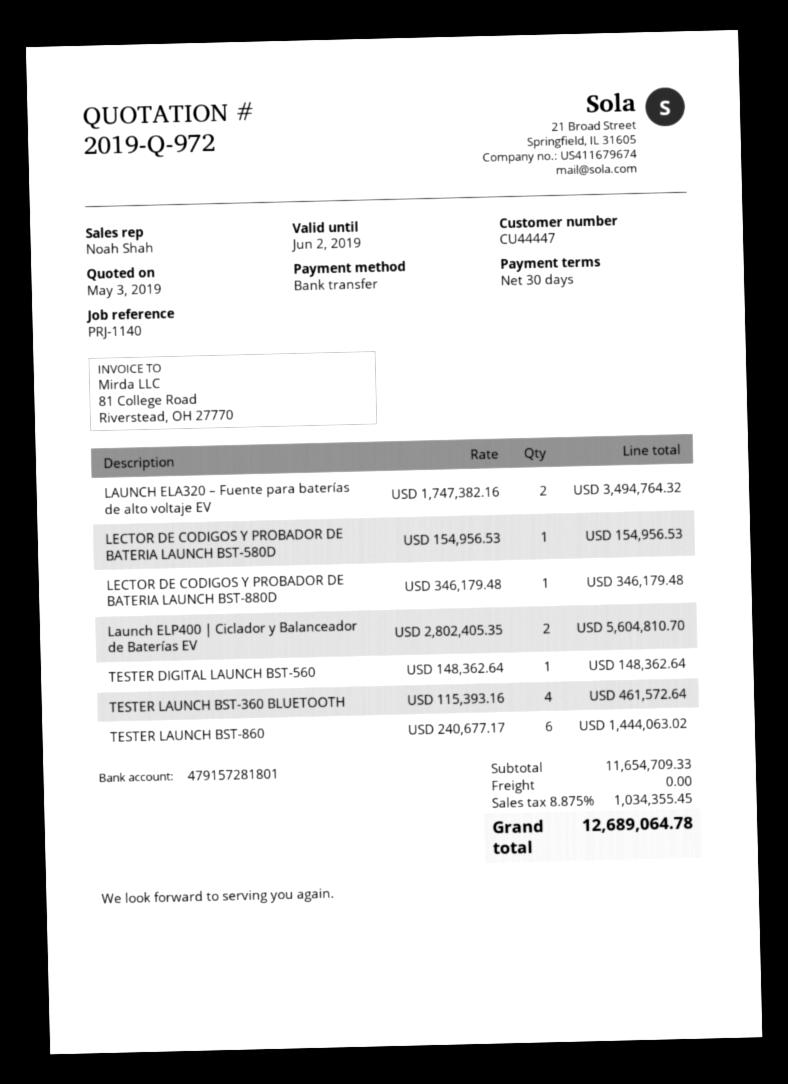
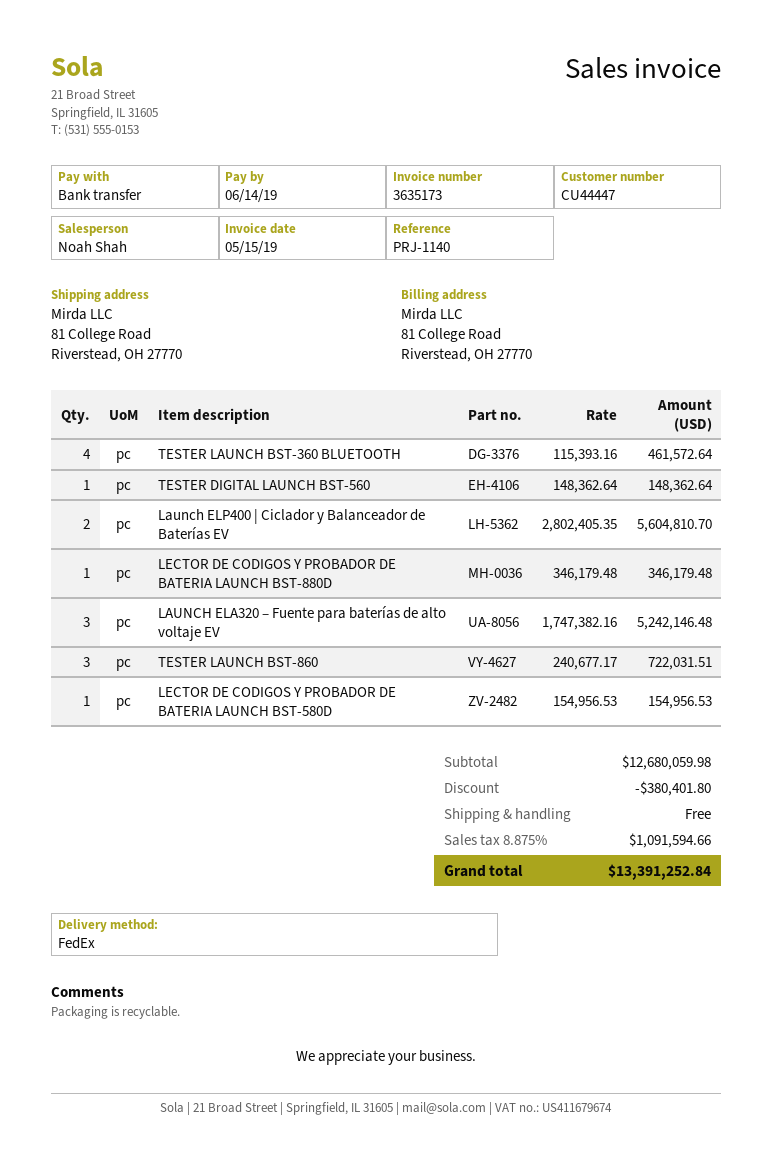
LAUNCH ELA320 – Fuente para baterías de alto voltaje EV: 2 x 1747382.16 = 3494764.32 -> 3 x 1747382.16 = 5242146.48
TESTER LAUNCH BST-860: 6 x 240677.17 = 1444063.02 -> 3 x 240677.17 = 722031.51
subtotal: 11654709.33 -> 12680059.98
discount: none -> 380401.80
tax: 8.875% = 1034355.45 -> 8.875% = 1091594.66
total: 12689064.78 -> 13391252.84

